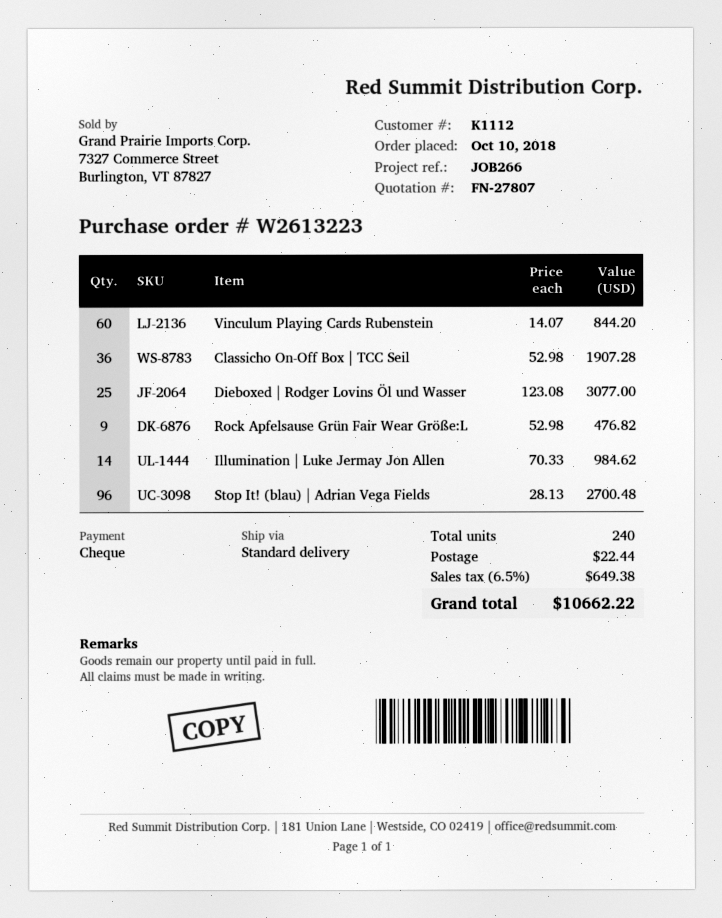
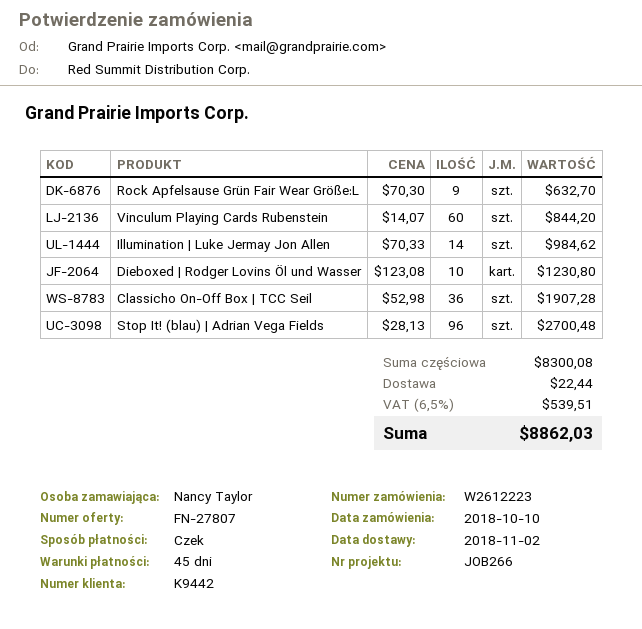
order number: W2613223 -> W2612223
customer number: K1112 -> K9442
Dieboxed | Rodger Lovins Öl und Wasser: 25 x 123.08 = 3077.00 -> 10 x 123.08 = 1230.80
Rock Apfelsause Grün Fair Wear Größe:L: 9 x 52.98 = 476.82 -> 9 x 70.30 = 632.70
tax: 6.5% = 649.38 -> 6.5% = 539.51
total: 10662.22 -> 8862.03

